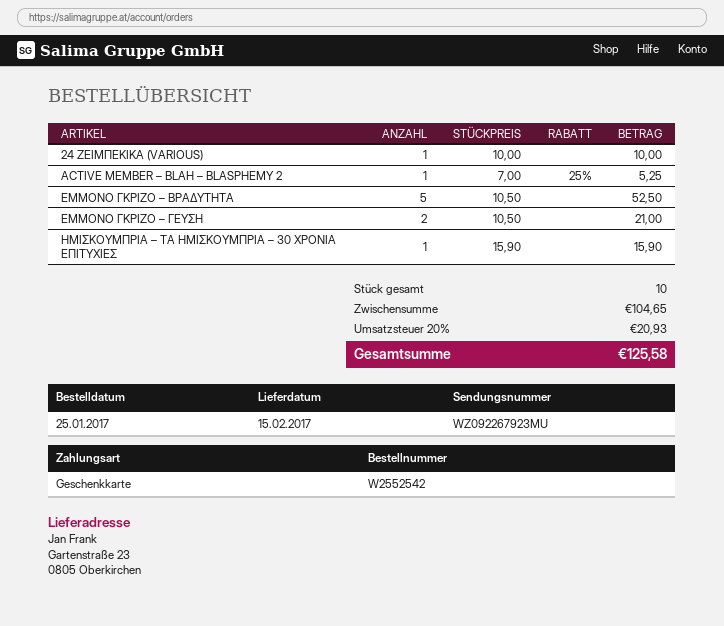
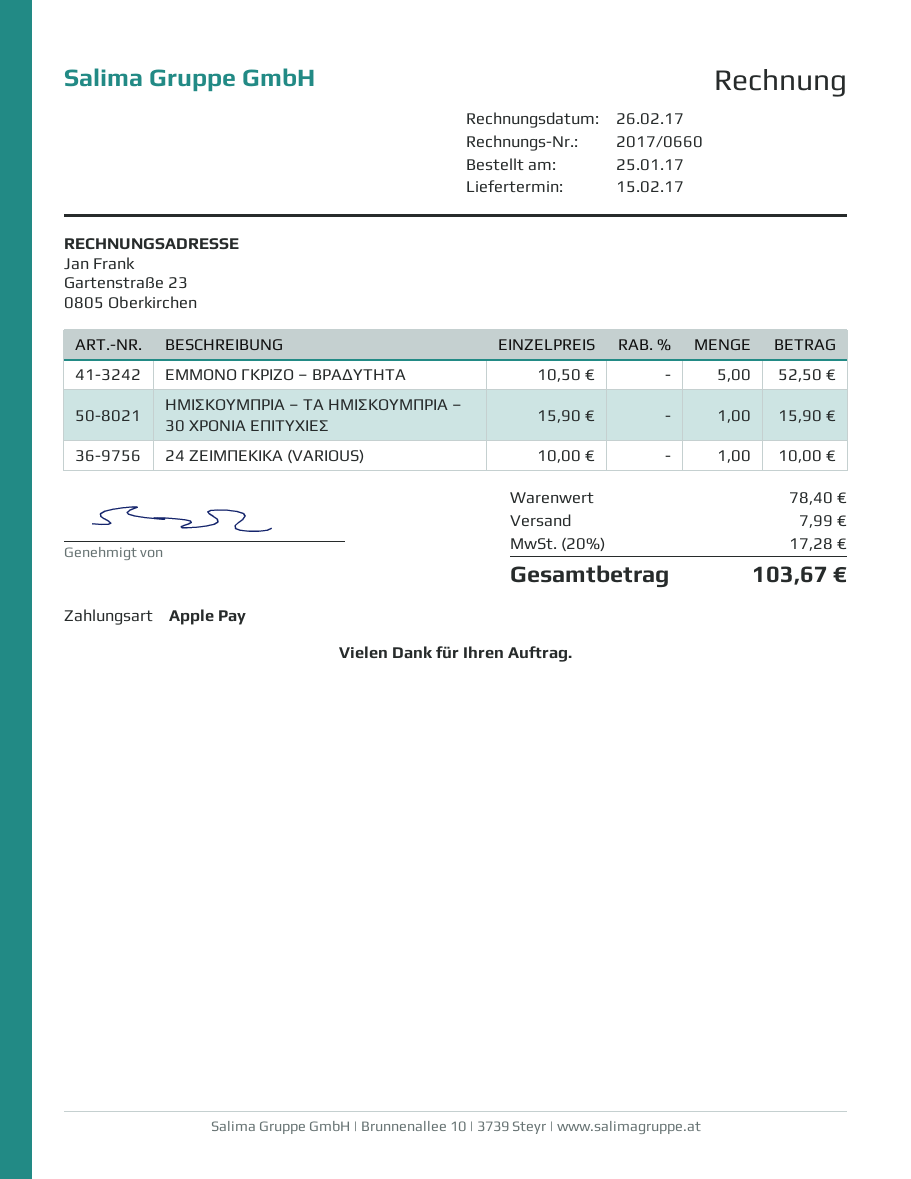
payment method: gift card -> Apple Pay
ACTIVE MEMBER – BLAH – BLASPHEMY 2: 1 x 7.00 - 25% = 5.25 -> none
ΕΜΜΟΝΟ ΓΚΡΙΖΟ – ΓΕΥΣΗ: 2 x 10.50 = 21.00 -> none
subtotal: 104.65 -> 78.40
shipping: none -> 7.99
tax: 20% = 20.93 -> 20% = 17.28
total: 125.58 -> 103.67

